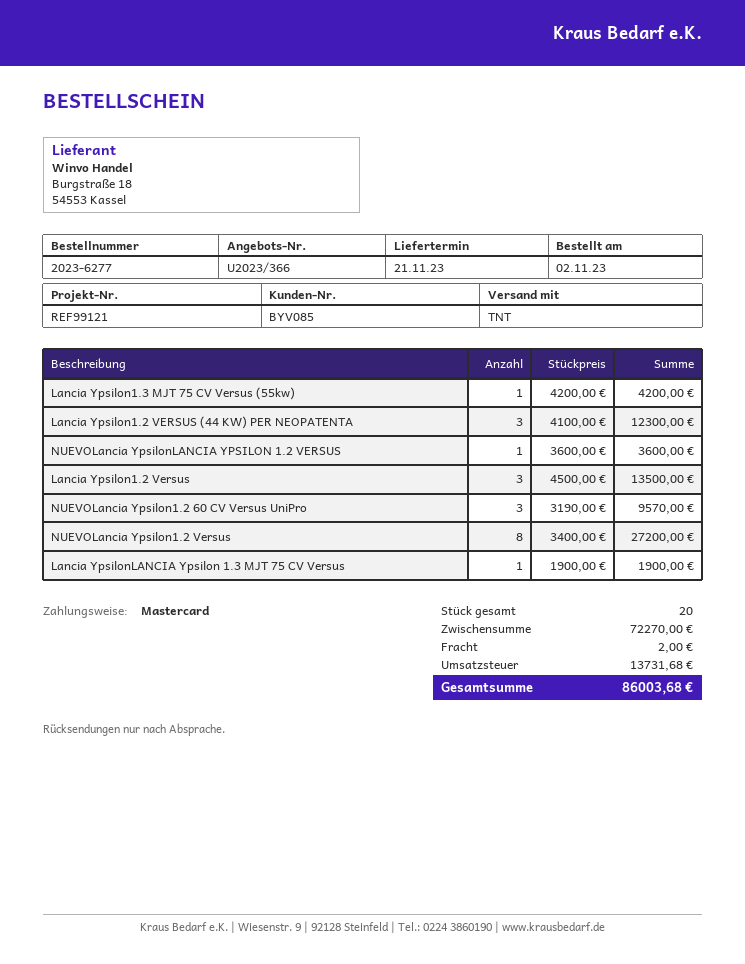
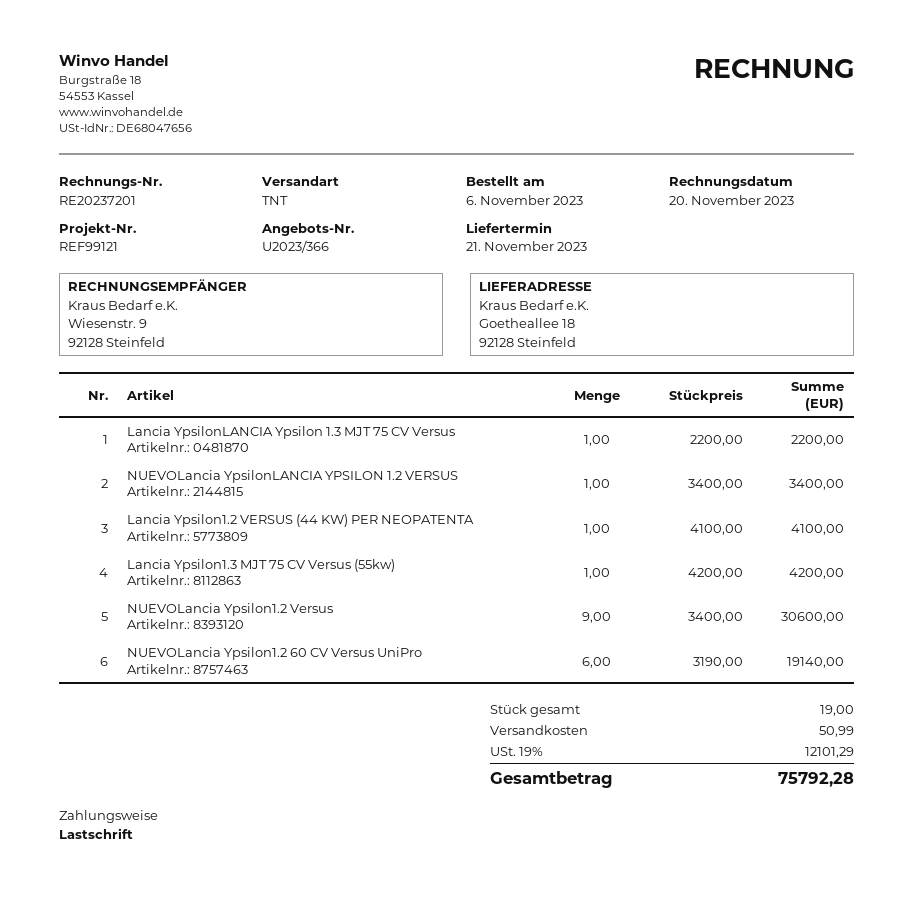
order date: 2023-11-02 -> 2023-11-06
payment method: Mastercard -> direct debit
Lancia Ypsilon1.2 VERSUS (44 KW) PER NEOPATENTA: 3 x 4100.00 = 12300.00 -> 1 x 4100.00 = 4100.00
NUEVOLancia YpsilonLANCIA YPSILON 1.2 VERSUS: 1 x 3600.00 = 3600.00 -> 1 x 3400.00 = 3400.00
Lancia Ypsilon1.2 Versus: 3 x 4500.00 = 13500.00 -> none
NUEVOLancia Ypsilon1.2 60 CV Versus UniPro: 3 x 3190.00 = 9570.00 -> 6 x 3190.00 = 19140.00
NUEVOLancia Ypsilon1.2 Versus: 8 x 3400.00 = 27200.00 -> 9 x 3400.00 = 30600.00
Lancia YpsilonLANCIA Ypsilon 1.3 MJT 75 CV Versus: 1 x 1900.00 = 1900.00 -> 1 x 2200.00 = 2200.00
total quantity: 20 -> 19
shipping: 2.00 -> 50.99
tax: 13731.68 -> 12101.29
total: 86003.68 -> 75792.28

